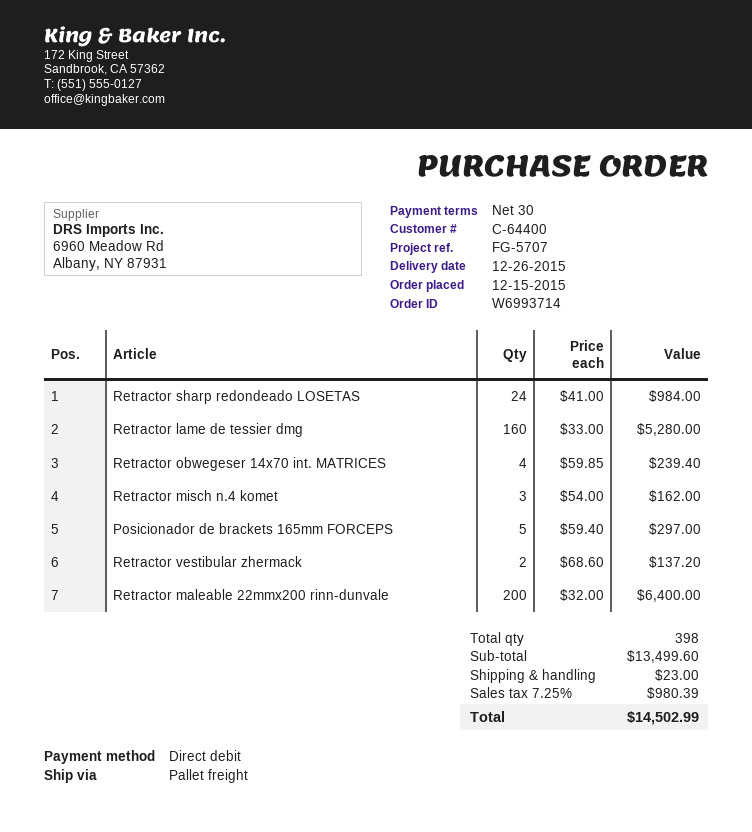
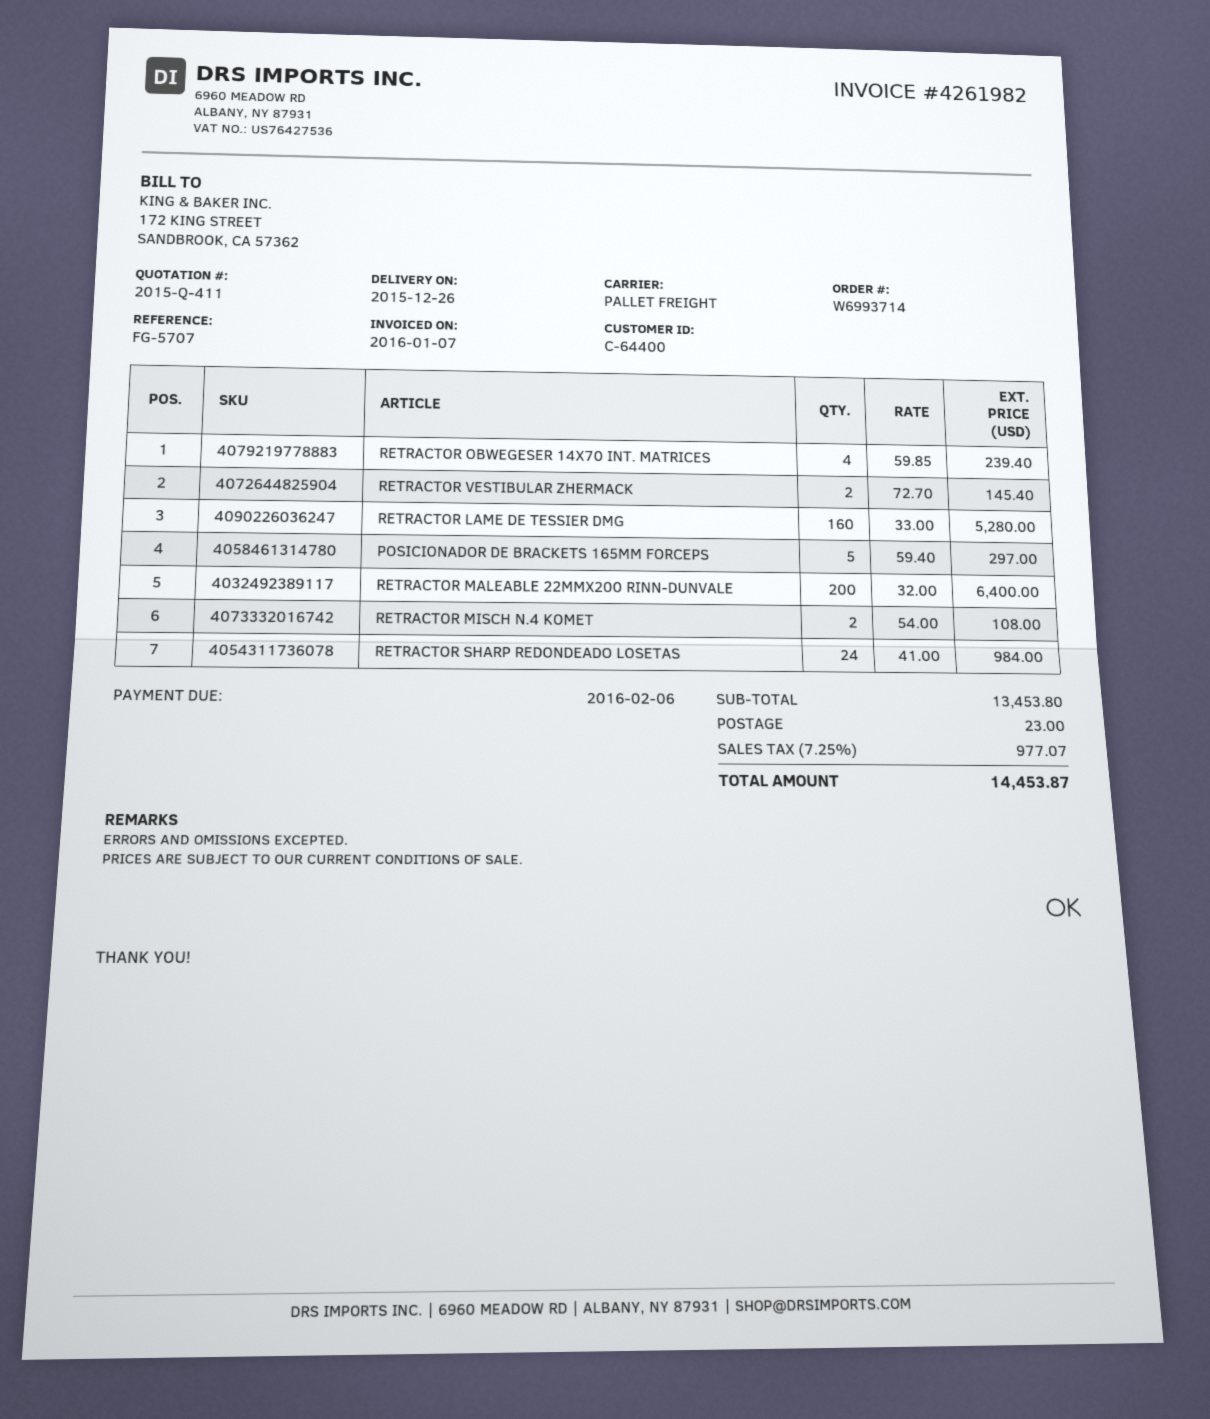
Retractor misch n.4 komet: 3 x 54.00 = 162.00 -> 2 x 54.00 = 108.00
Retractor vestibular zhermack: 2 x 68.60 = 137.20 -> 2 x 72.70 = 145.40
subtotal: 13499.60 -> 13453.80
tax: 7.25% = 980.39 -> 7.25% = 977.07
total: 14502.99 -> 14453.87

